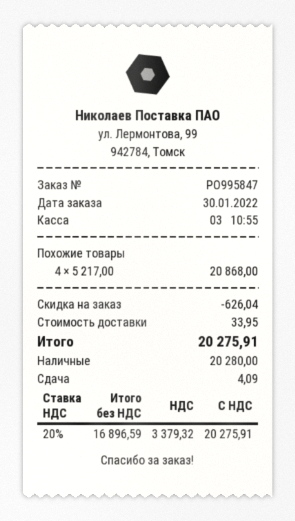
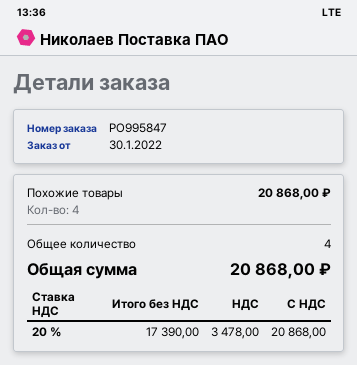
discount: 626.04 -> none
shipping: 33.95 -> none
net: 16896.59 -> 17390.00
tax: 20% = 3379.32 -> 20% = 3478.00
total: 20275.91 -> 20868.00

